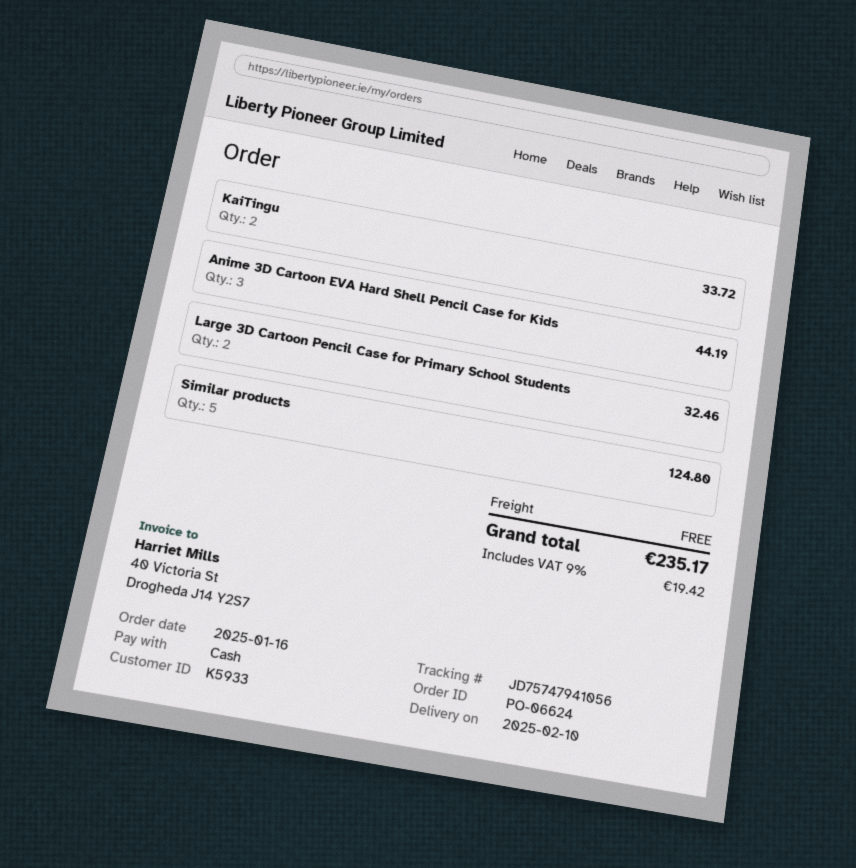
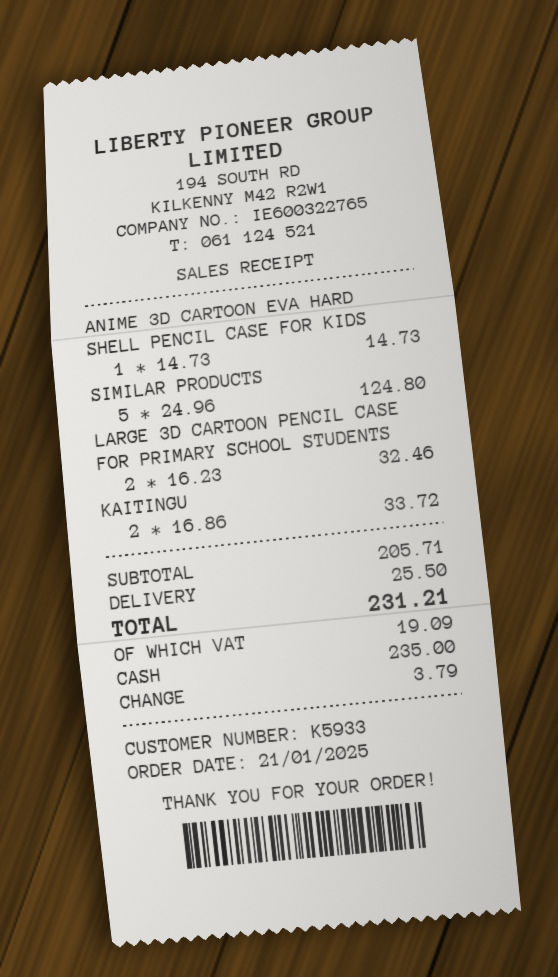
order date: 2025-01-16 -> 2025-01-21
Anime 3D Cartoon EVA Hard Shell Pencil Case for Kids: 3 for 44.19 -> 1 for 14.73
shipping: 0.00 -> 25.50
tax: 19.42 -> 19.09
total: 235.17 -> 231.21

